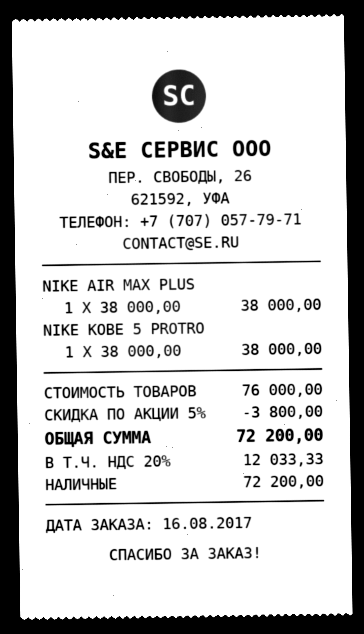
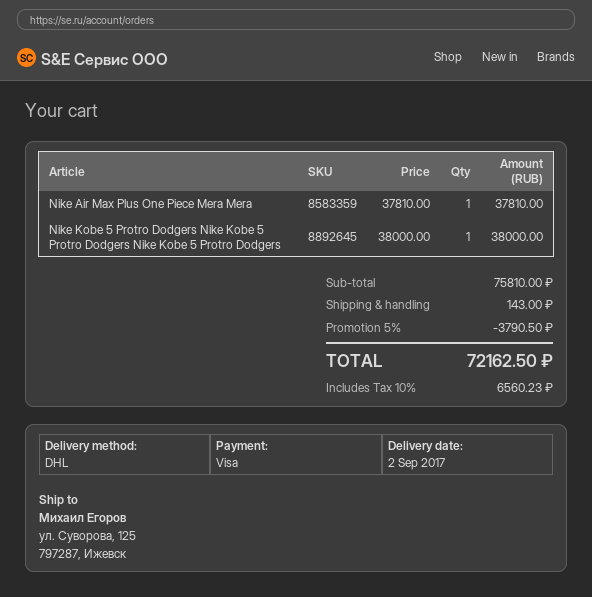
payment method: cash -> Visa
NIKE AIR MAX PLUS: 1 x 38000.00 = 38000.00 -> 1 x 37810.00 = 37810.00
subtotal: 76000.00 -> 75810.00
discount: 5% = 3800.00 -> 5% = 3790.50
shipping: none -> 143.00
tax: 20% = 12033.33 -> 10% = 6560.23
total: 72200.00 -> 72162.50

